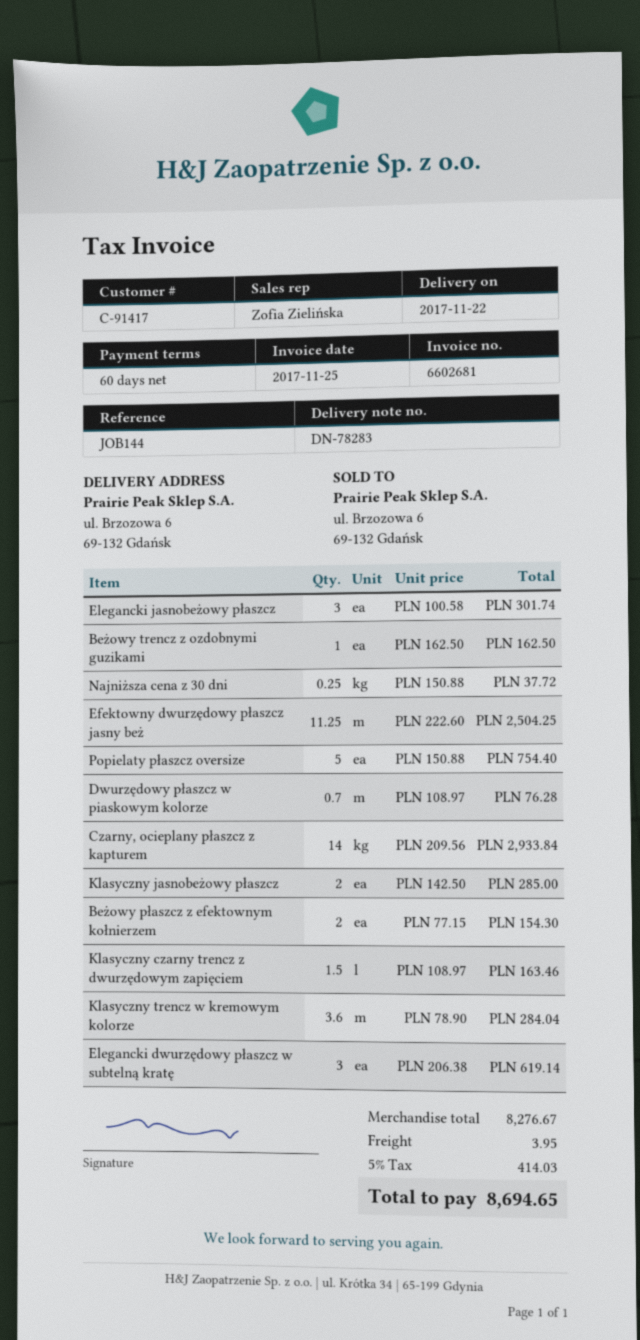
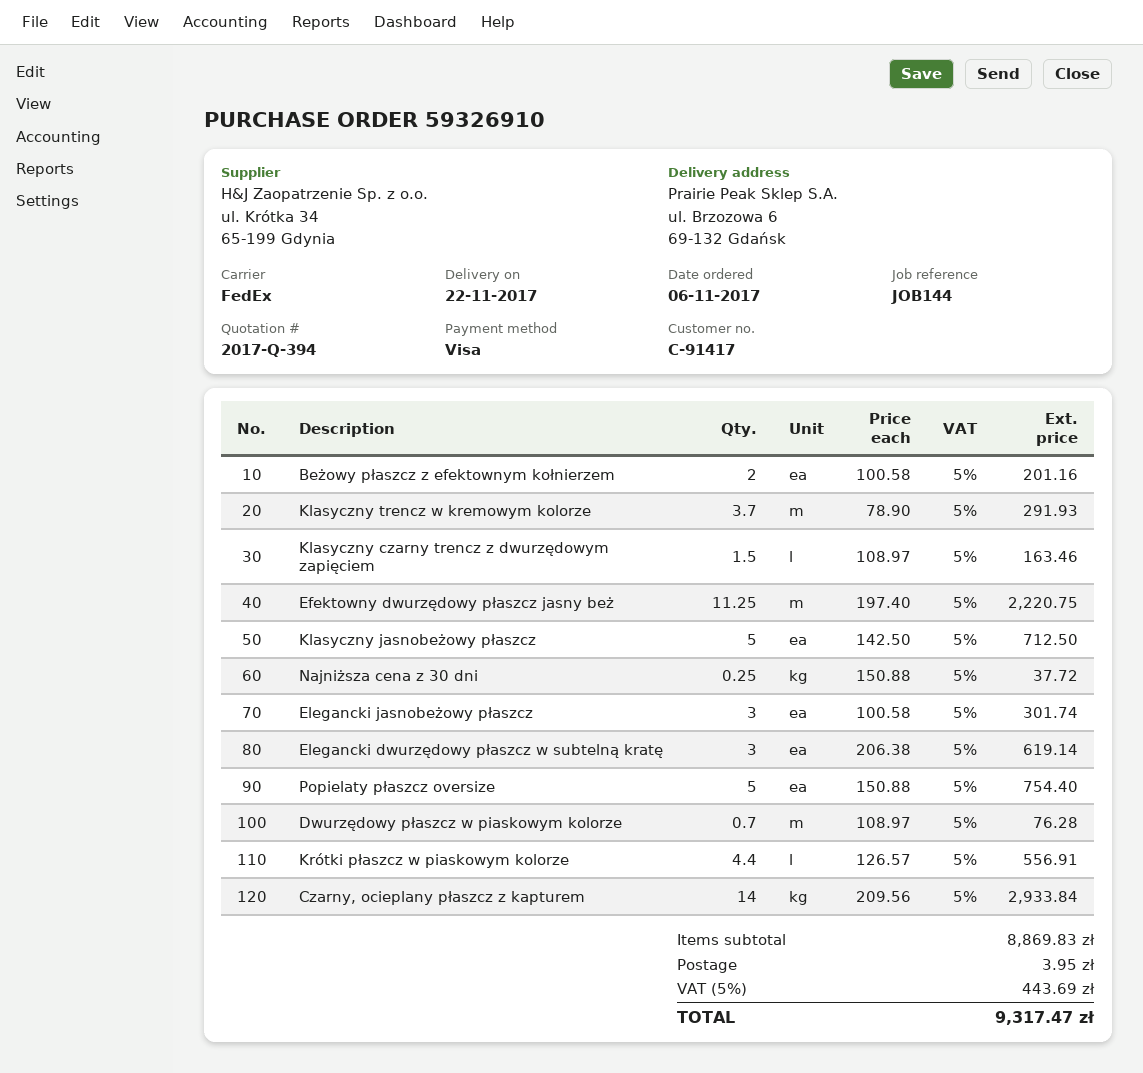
Beżowy trencz z ozdobnymi guzikami: 1 x 162.50 = 162.50 -> none
Efektowny dwurzędowy płaszcz jasny beż: 11.25 x 222.60 = 2504.25 -> 11.25 x 197.40 = 2220.75
Klasyczny jasnobeżowy płaszcz: 2 x 142.50 = 285.00 -> 5 x 142.50 = 712.50
Beżowy płaszcz z efektownym kołnierzem: 2 x 77.15 = 154.30 -> 2 x 100.58 = 201.16
Klasyczny trencz w kremowym kolorze: 3.6 x 78.90 = 284.04 -> 3.7 x 78.90 = 291.93
Krótki płaszcz w piaskowym kolorze: none -> 4.4 x 126.57 = 556.91
subtotal: 8276.67 -> 8869.83
tax: 5% = 414.03 -> 5% = 443.69
total: 8694.65 -> 9317.47

